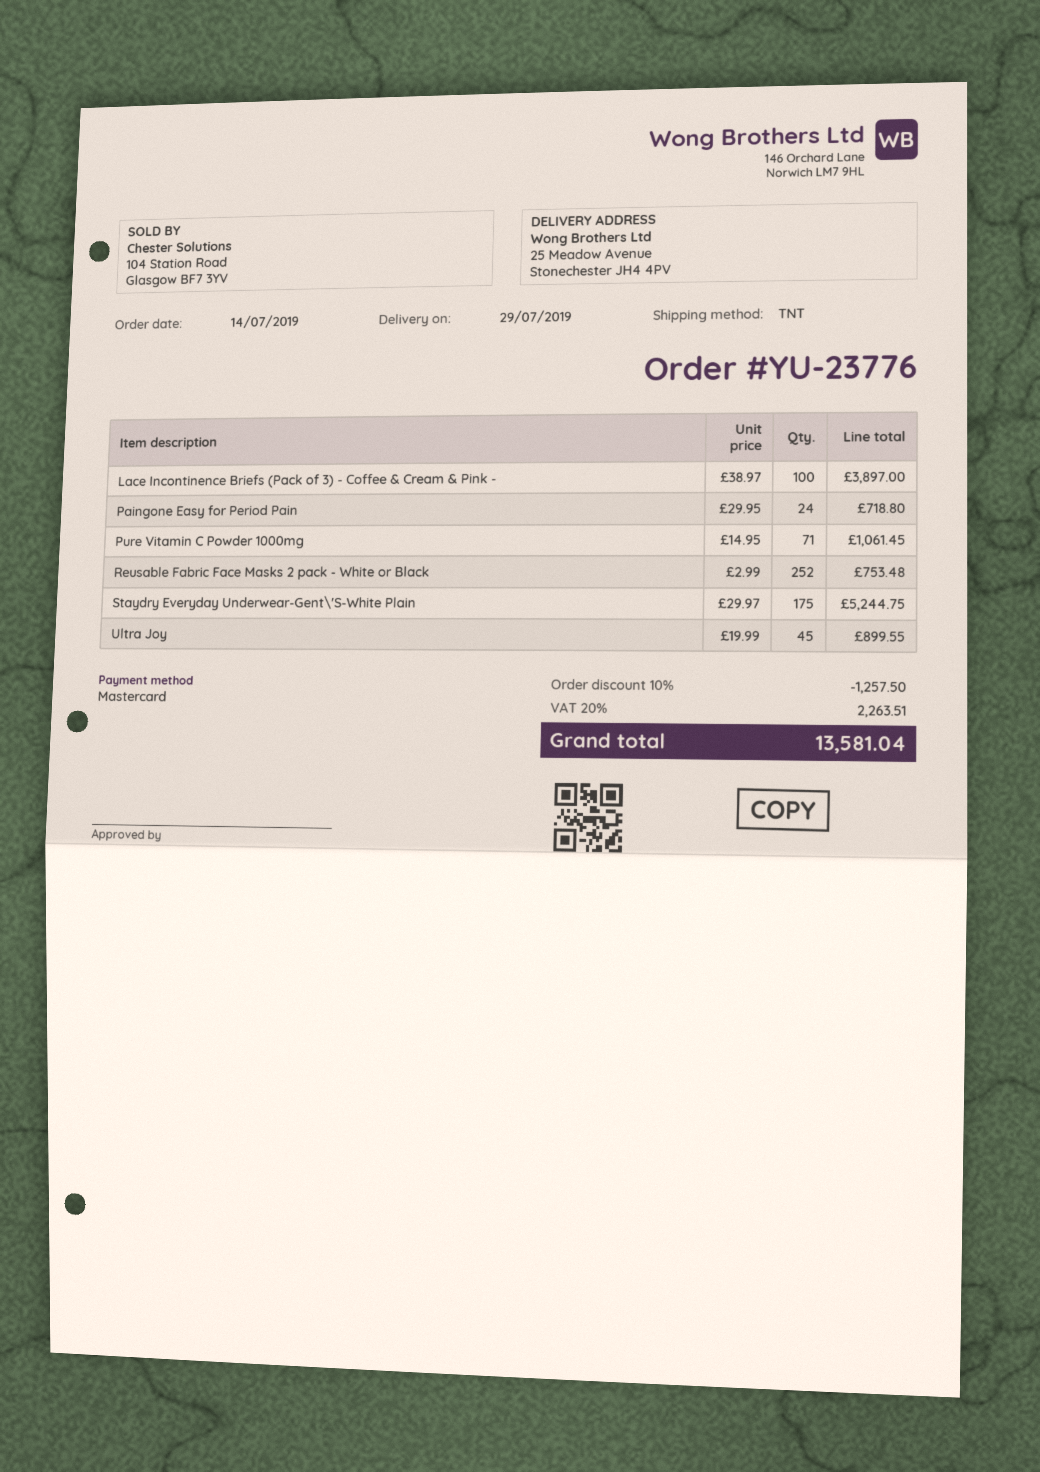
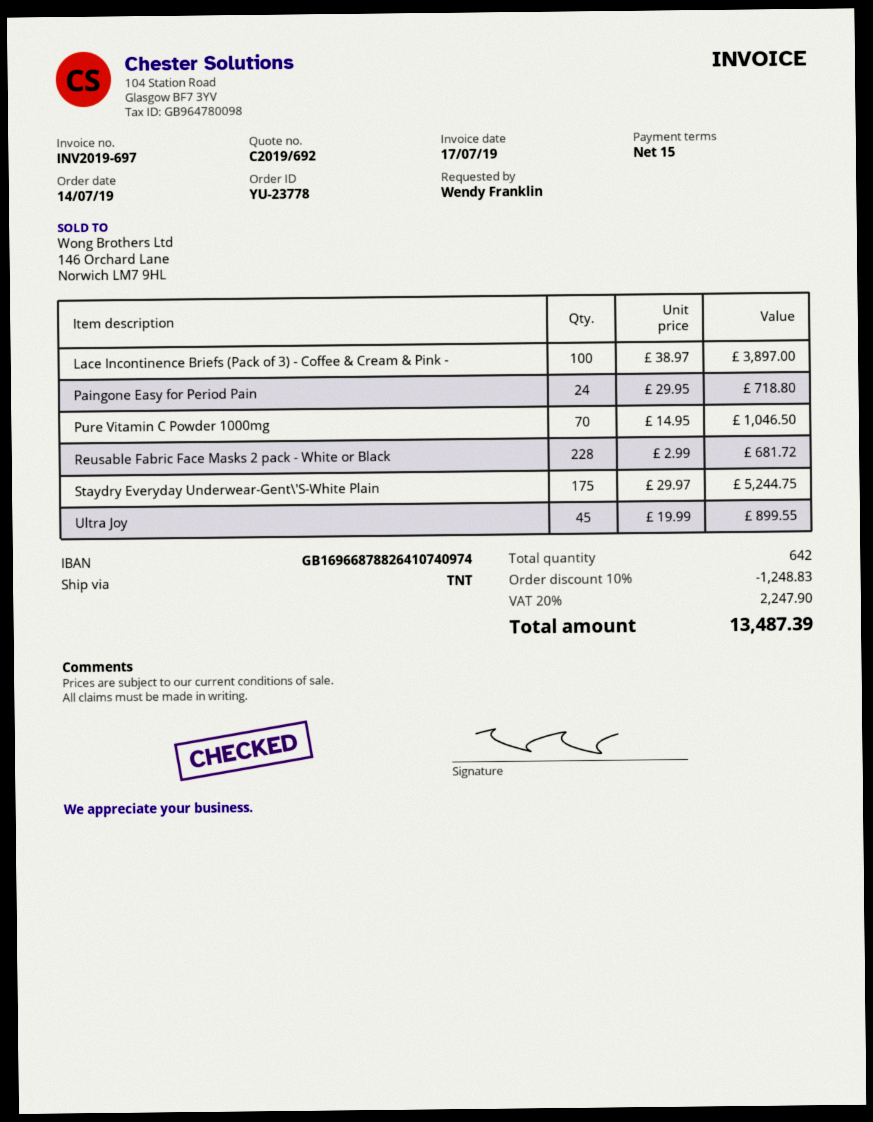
order number: YU-23776 -> YU-23778
Pure Vitamin C Powder 1000mg: 71 x 14.95 = 1061.45 -> 70 x 14.95 = 1046.50
Reusable Fabric Face Masks 2 pack - White or Black: 252 x 2.99 = 753.48 -> 228 x 2.99 = 681.72
discount: 10% = 1257.50 -> 10% = 1248.83
tax: 20% = 2263.51 -> 20% = 2247.90
total: 13581.04 -> 13487.39

